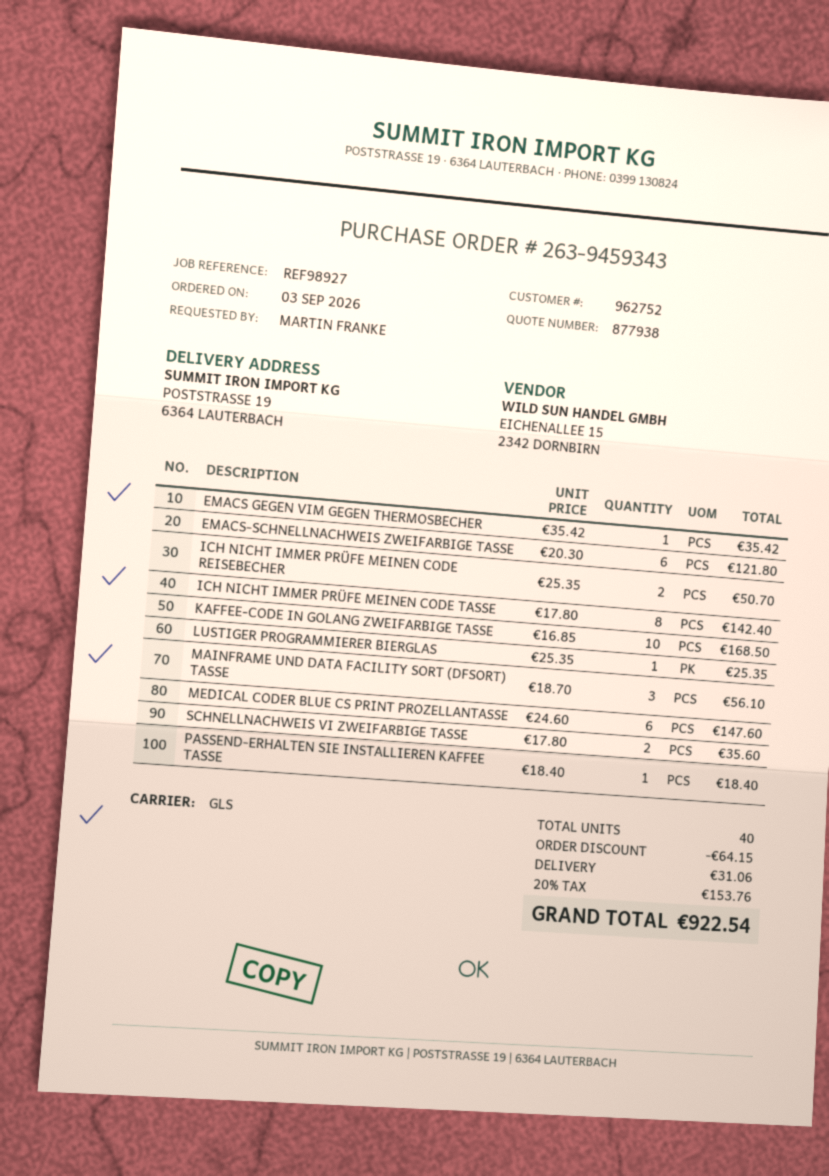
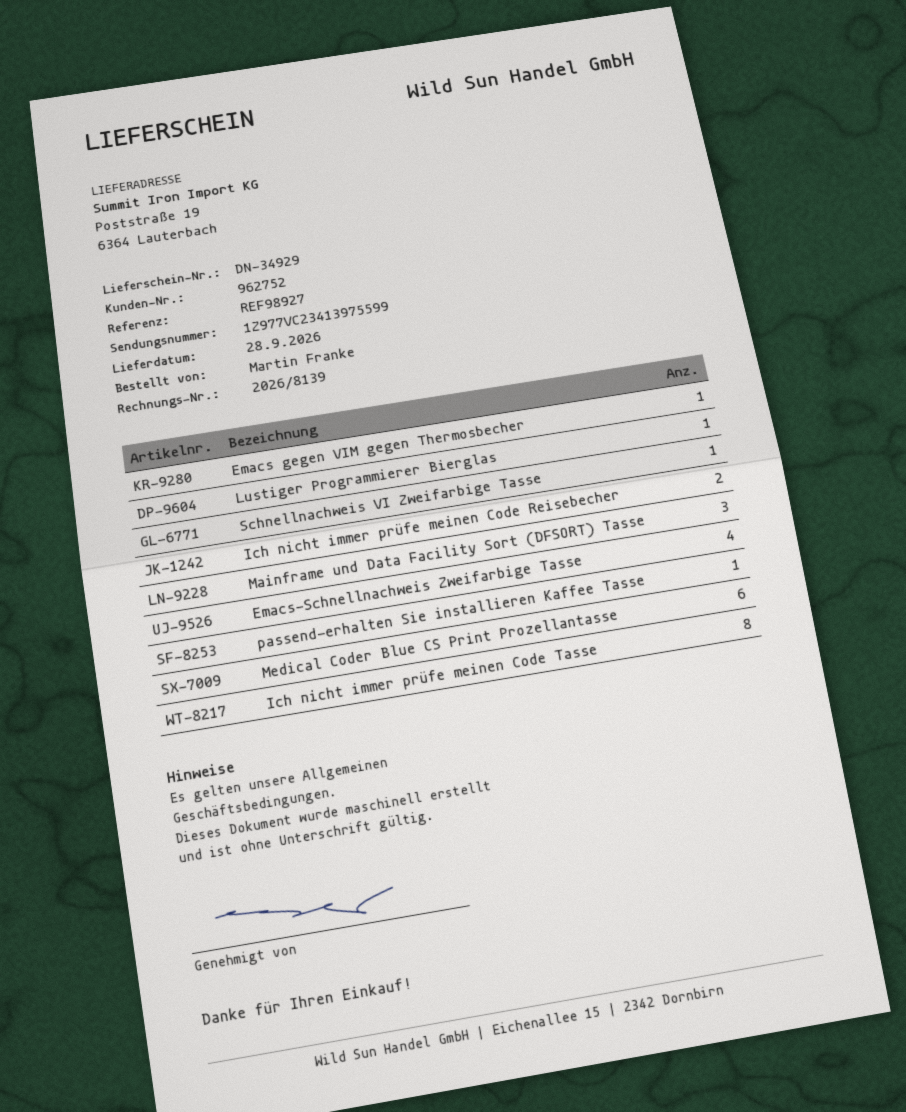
EMACS-SCHNELLNACHWEIS ZWEIFARBIGE TASSE: 6 -> 4
KAFFEE-CODE IN GOLANG ZWEIFARBIGE TASSE: 10 -> none
SCHNELLNACHWEIS VI ZWEIFARBIGE TASSE: 2 -> 1

